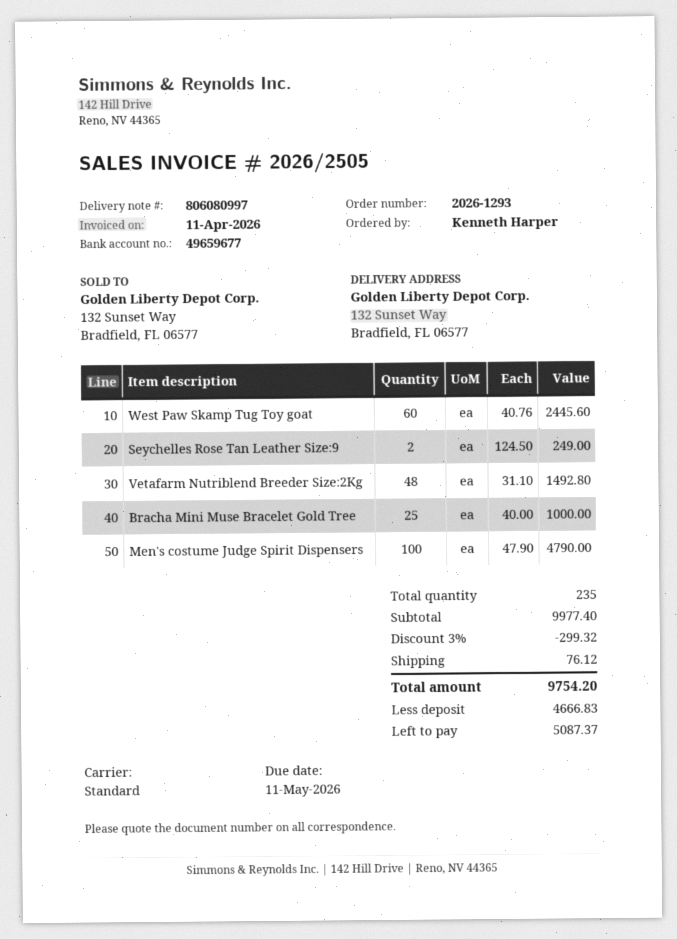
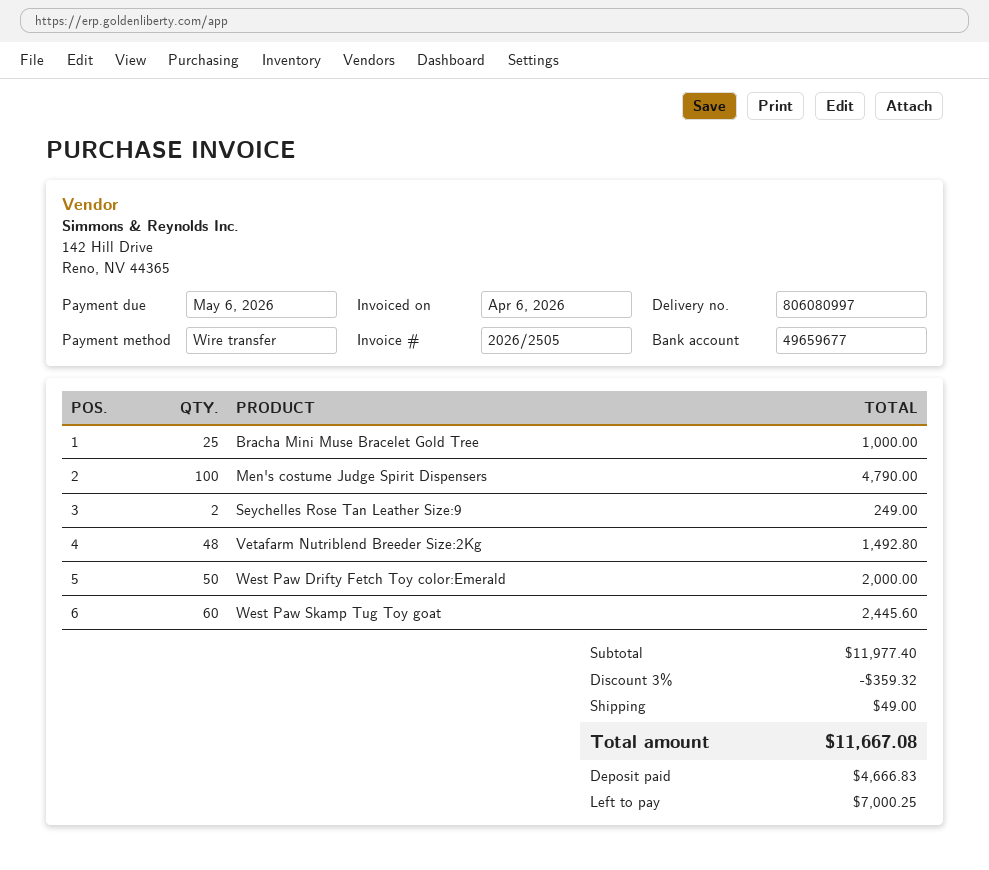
invoice date: 2026-04-11 -> 2026-04-06
due date: 2026-05-11 -> 2026-05-06
West Paw Drifty Fetch Toy color:Emerald: none -> 50 for 2000.00
subtotal: 9977.40 -> 11977.40
discount: 3% = 299.32 -> 3% = 359.32
shipping: 76.12 -> 49.00
total: 9754.20 -> 11667.08
balance: 5087.37 -> 7000.25

